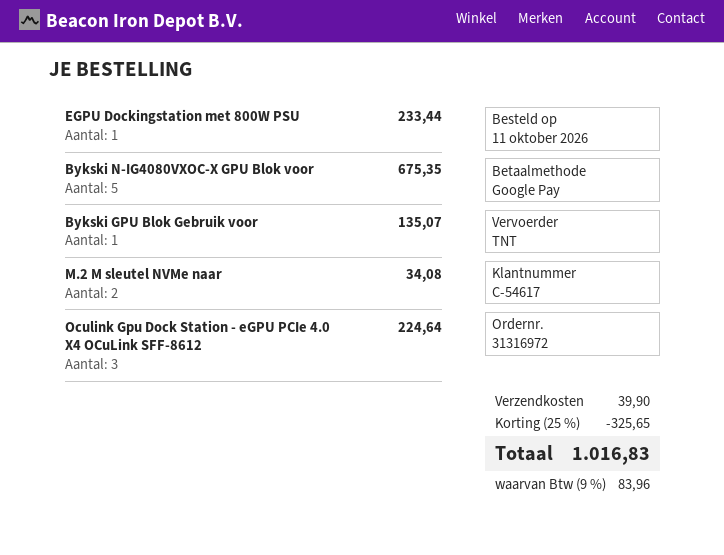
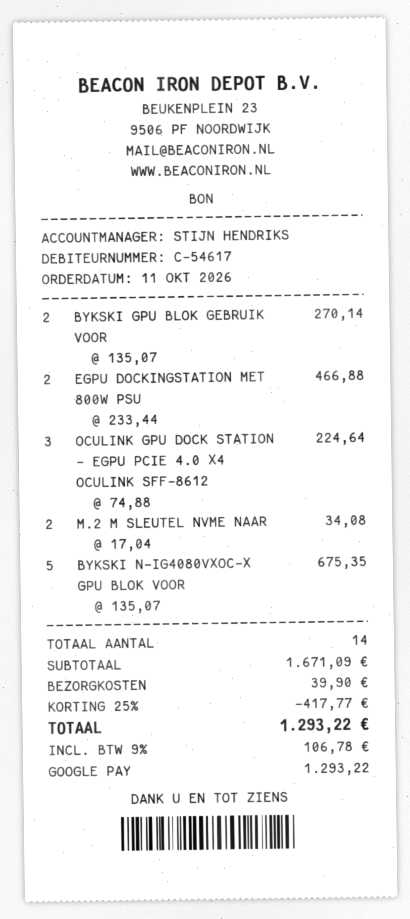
EGPU Dockingstation met 800W PSU: 1 for 233.44 -> 2 for 466.88
Bykski GPU Blok Gebruik voor: 1 for 135.07 -> 2 for 270.14
discount: 25% = 325.65 -> 25% = 417.77
tax: 9% = 83.96 -> 9% = 106.78
total: 1016.83 -> 1293.22

